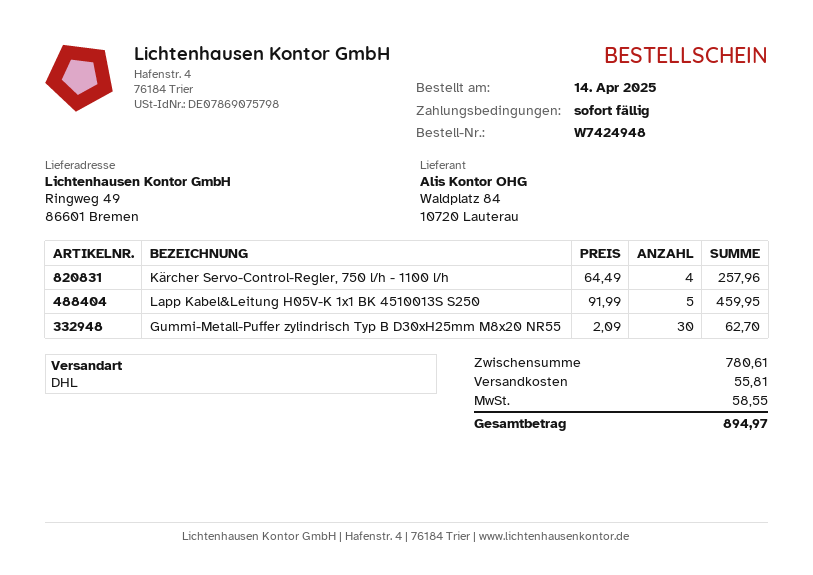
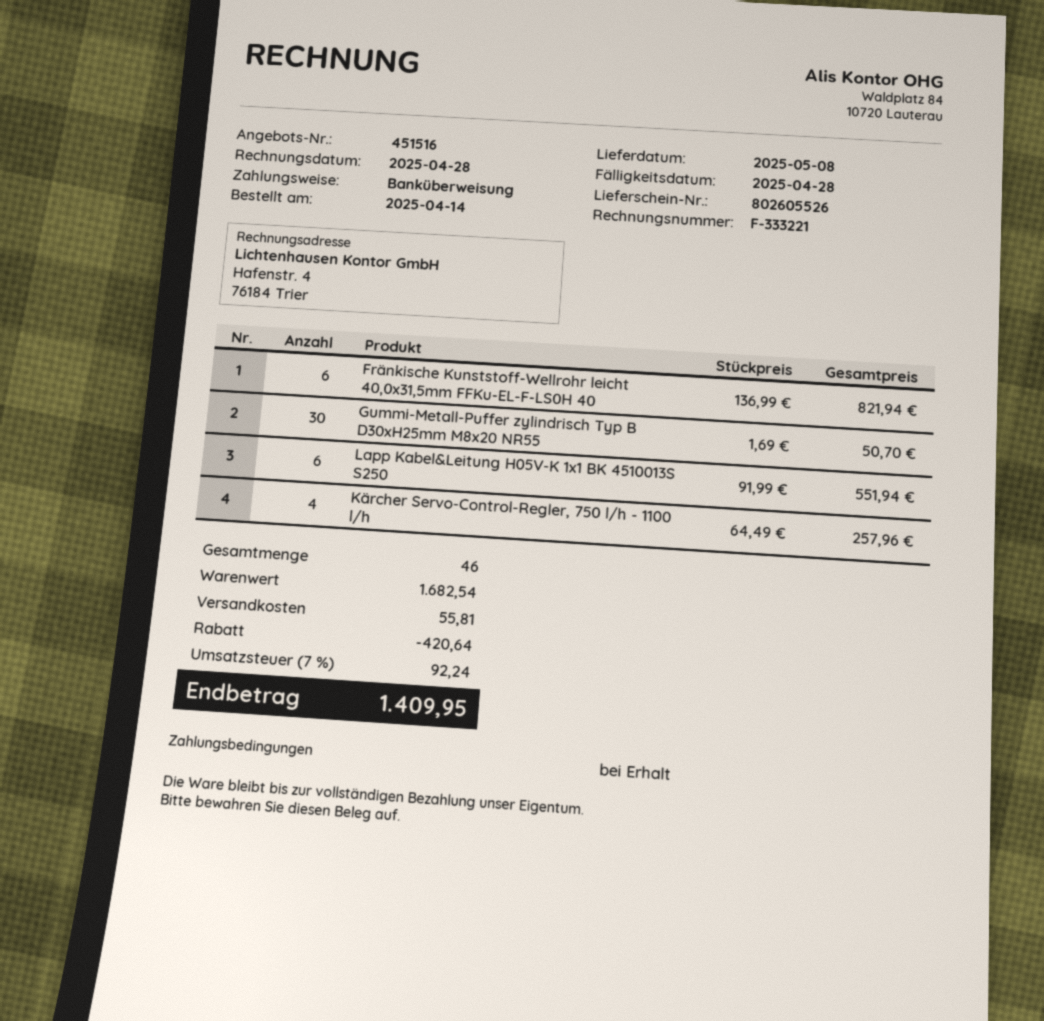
Lapp Kabel&Leitung H05V-K 1x1 BK 4510013S S250: 5 x 91.99 = 459.95 -> 6 x 91.99 = 551.94
Gummi-Metall-Puffer zylindrisch Typ B D30xH25mm M8x20 NR55: 30 x 2.09 = 62.70 -> 30 x 1.69 = 50.70
Fränkische Kunststoff-Wellrohr leicht 40,0x31,5mm FFKu-EL-F-LS0H 40: none -> 6 x 136.99 = 821.94
subtotal: 780.61 -> 1682.54
discount: none -> 420.64
tax: 58.55 -> 92.24
total: 894.97 -> 1409.95

